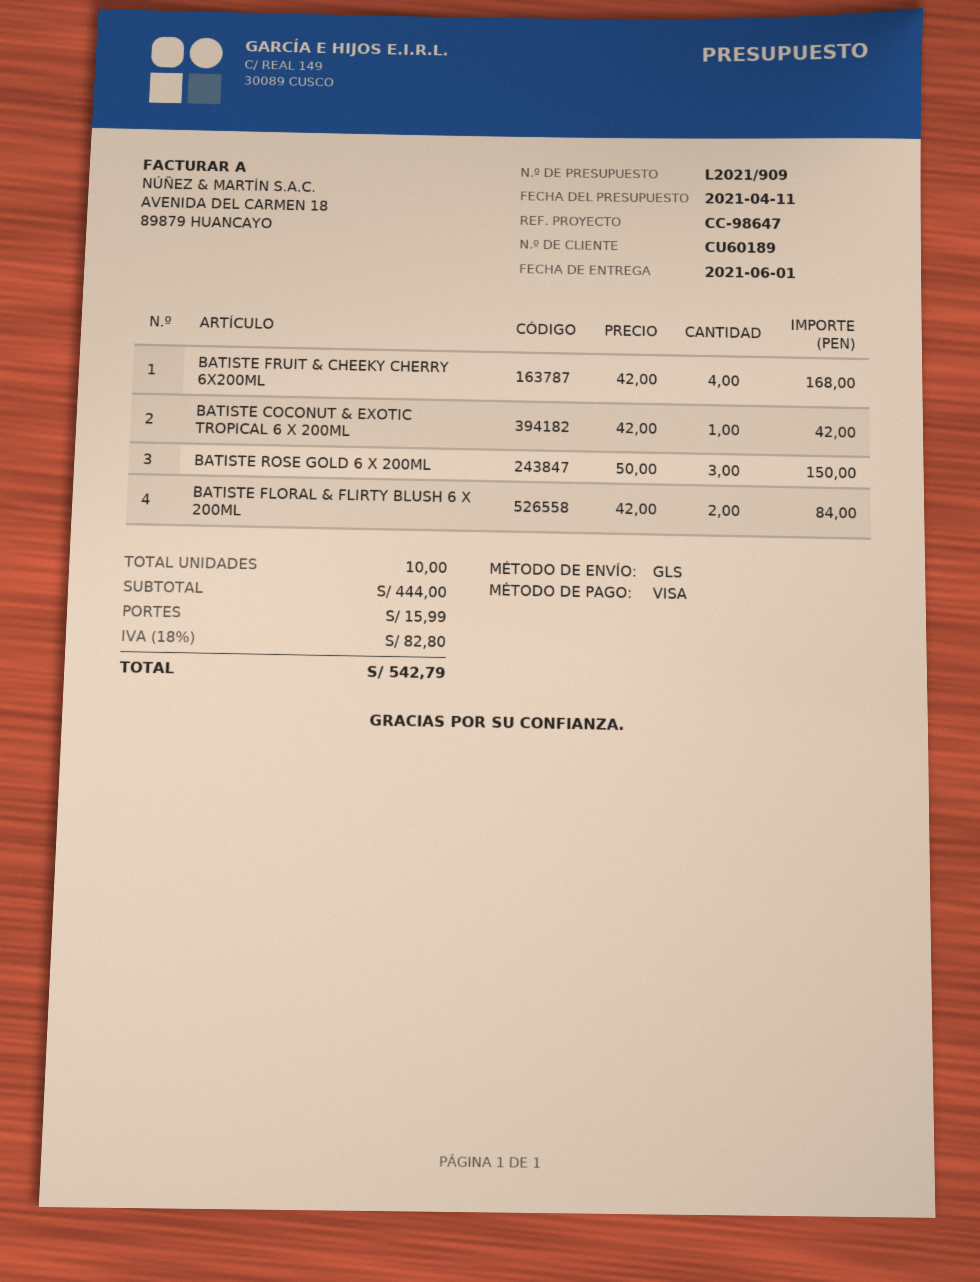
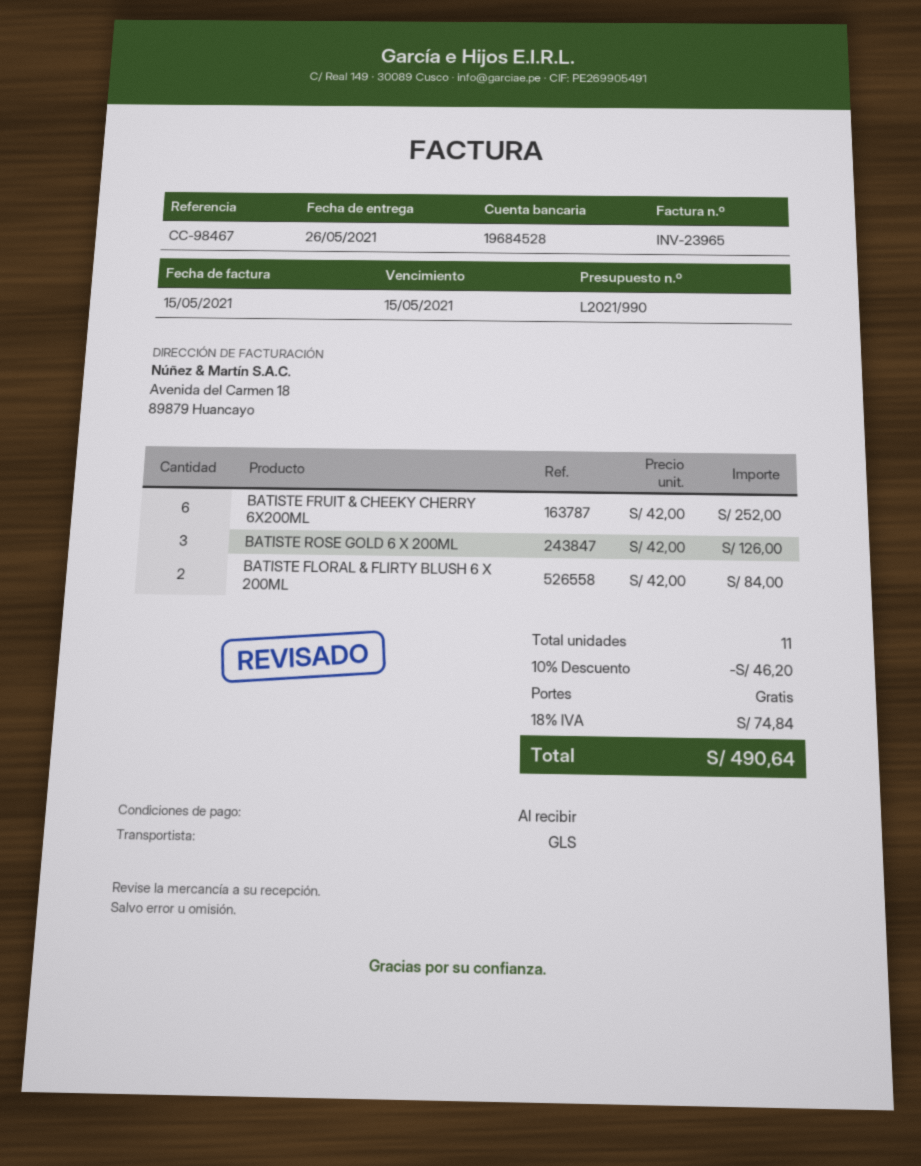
quote number: L2021/909 -> L2021/990
delivery date: 2021-06-01 -> 2021-05-26
reference: CC-98647 -> CC-98467
BATISTE FRUIT & CHEEKY CHERRY 6X200ML: 4 x 42.00 = 168.00 -> 6 x 42.00 = 252.00
BATISTE COCONUT & EXOTIC TROPICAL 6 X 200ML: 1 x 42.00 = 42.00 -> none
BATISTE ROSE GOLD 6 X 200ML: 3 x 50.00 = 150.00 -> 3 x 42.00 = 126.00
total quantity: 10 -> 11
discount: none -> 10% = 46.20
shipping: 15.99 -> 0.00
tax: 18% = 82.80 -> 18% = 74.84
total: 542.79 -> 490.64

